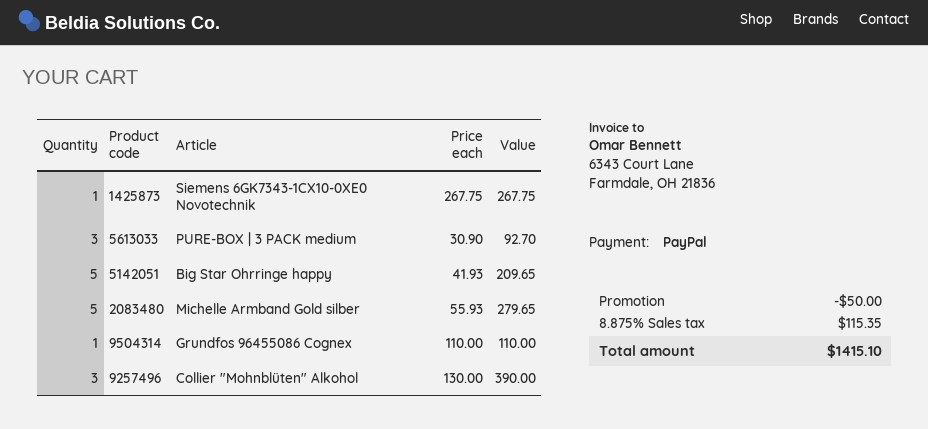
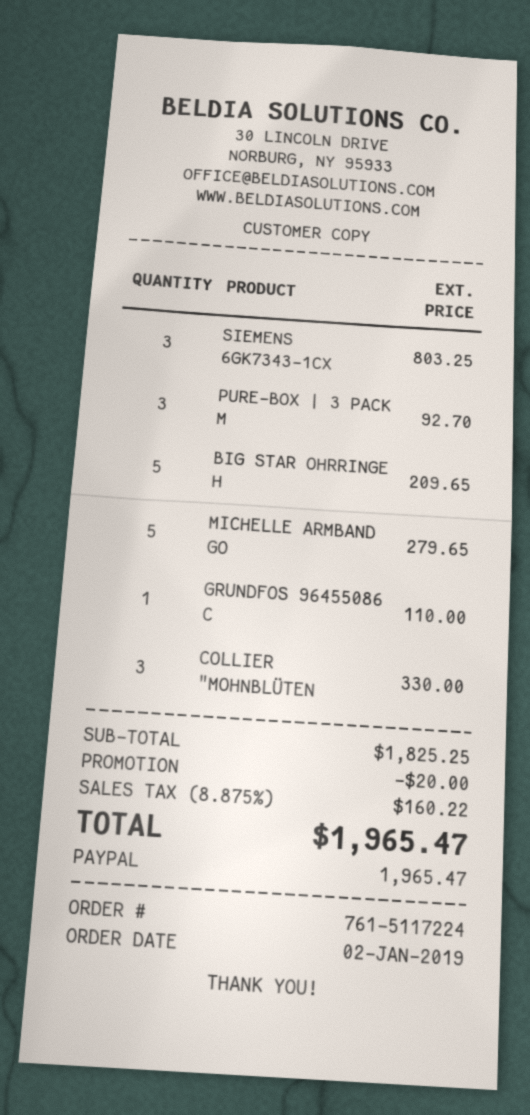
Siemens 6GK7343-1CX10-0XE0 Novotechnik: 1 for 267.75 -> 3 for 803.25
Collier "Mohnblüten" Alkohol: 3 for 390.00 -> 3 for 330.00
discount: 50.00 -> 20.00
tax: 8.875% = 115.35 -> 8.875% = 160.22
total: 1415.10 -> 1965.47

